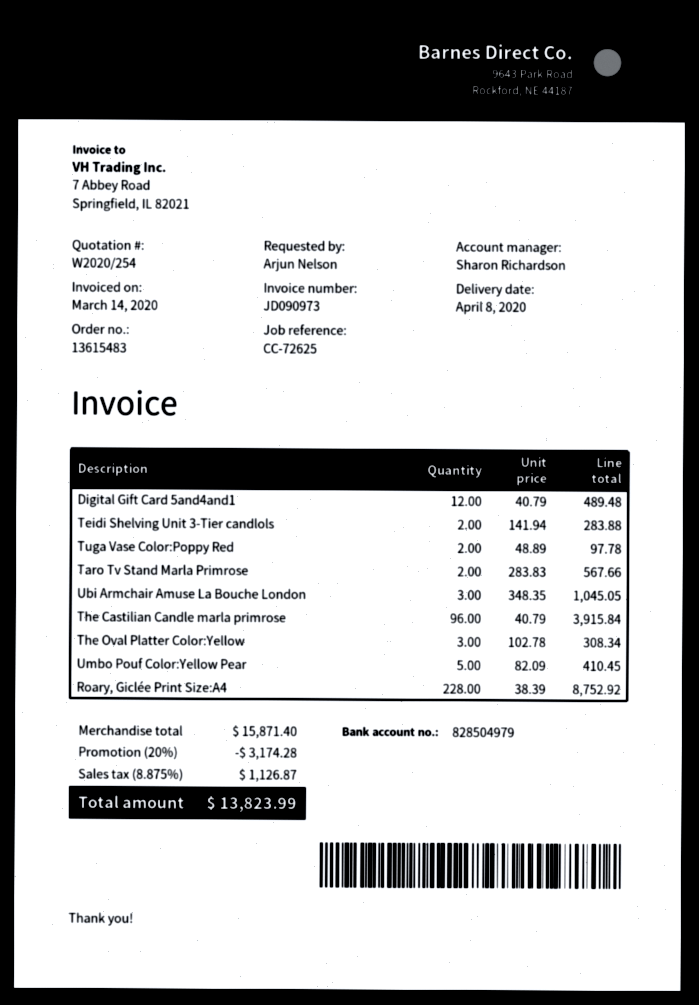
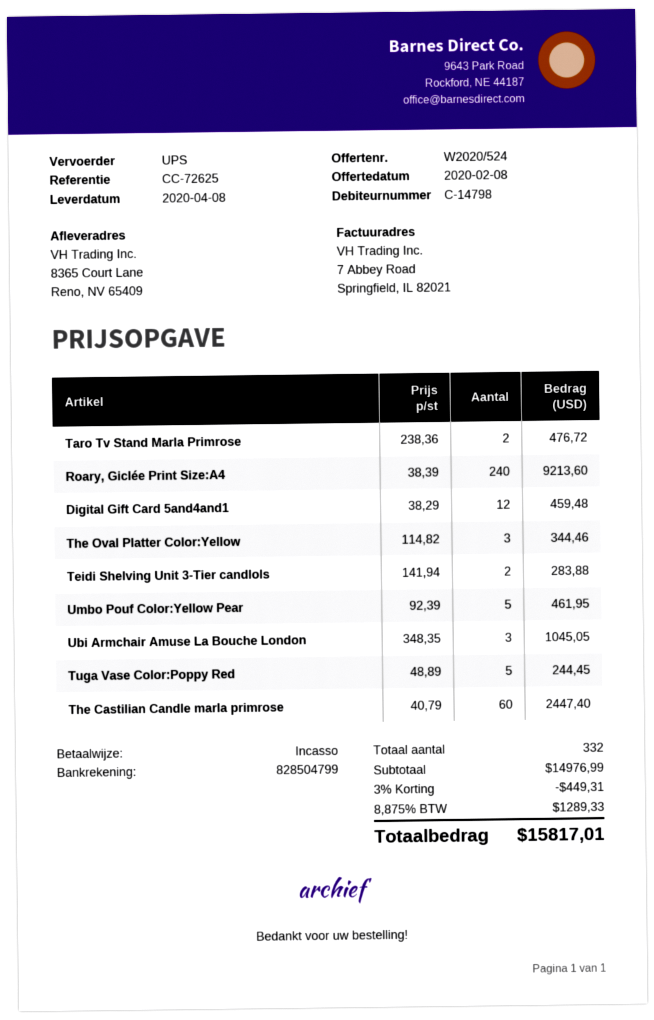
quote number: W2020/254 -> W2020/524
bank account: 828504979 -> 828504799
Digital Gift Card 5and4and1: 12 x 40.79 = 489.48 -> 12 x 38.29 = 459.48
Tuga Vase Color:Poppy Red: 2 x 48.89 = 97.78 -> 5 x 48.89 = 244.45
Taro Tv Stand Marla Primrose: 2 x 283.83 = 567.66 -> 2 x 238.36 = 476.72
The Castilian Candle marla primrose: 96 x 40.79 = 3915.84 -> 60 x 40.79 = 2447.40
The Oval Platter Color:Yellow: 3 x 102.78 = 308.34 -> 3 x 114.82 = 344.46
Umbo Pouf Color:Yellow Pear: 5 x 82.09 = 410.45 -> 5 x 92.39 = 461.95
Roary, Giclée Print Size:A4: 228 x 38.39 = 8752.92 -> 240 x 38.39 = 9213.60
subtotal: 15871.40 -> 14976.99
discount: 20% = 3174.28 -> 3% = 449.31
tax: 8.875% = 1126.87 -> 8.875% = 1289.33
total: 13823.99 -> 15817.01

